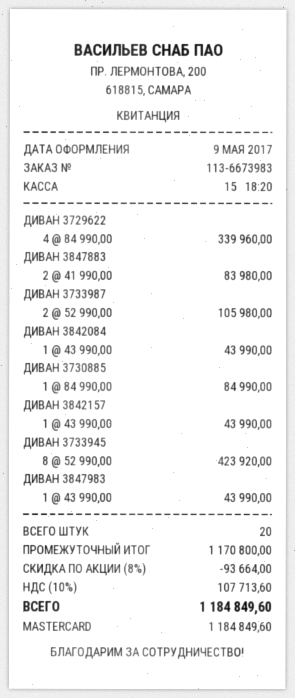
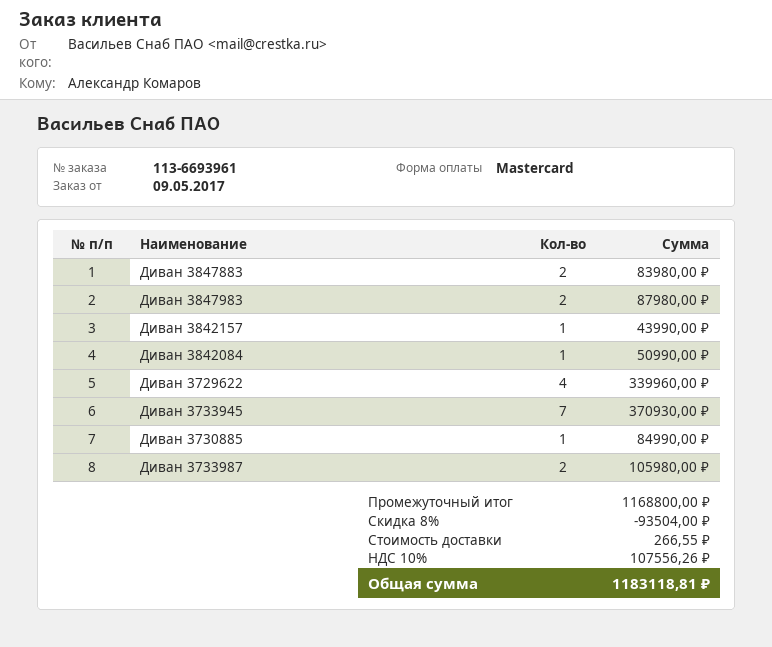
order number: 113-6673983 -> 113-6693961
ДИВАН 3842084: 1 for 43990.00 -> 1 for 50990.00
ДИВАН 3733945: 8 for 423920.00 -> 7 for 370930.00
ДИВАН 3847983: 1 for 43990.00 -> 2 for 87980.00
subtotal: 1170800.00 -> 1168800.00
discount: 8% = 93664.00 -> 8% = 93504.00
shipping: none -> 266.55
tax: 10% = 107713.60 -> 10% = 107556.26
total: 1184849.60 -> 1183118.81

